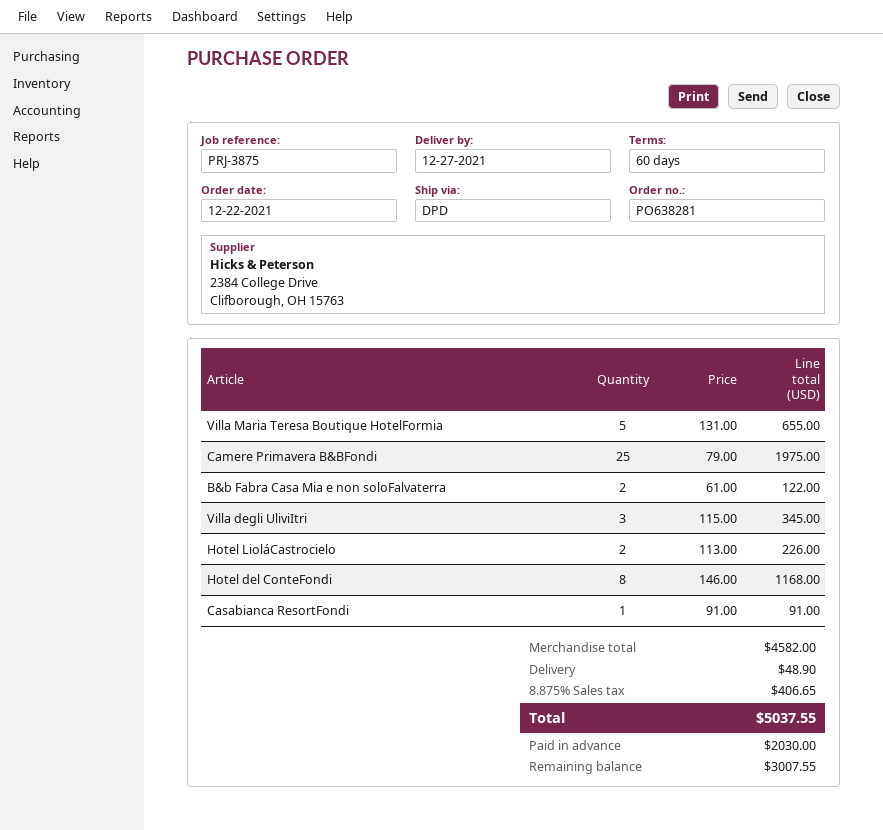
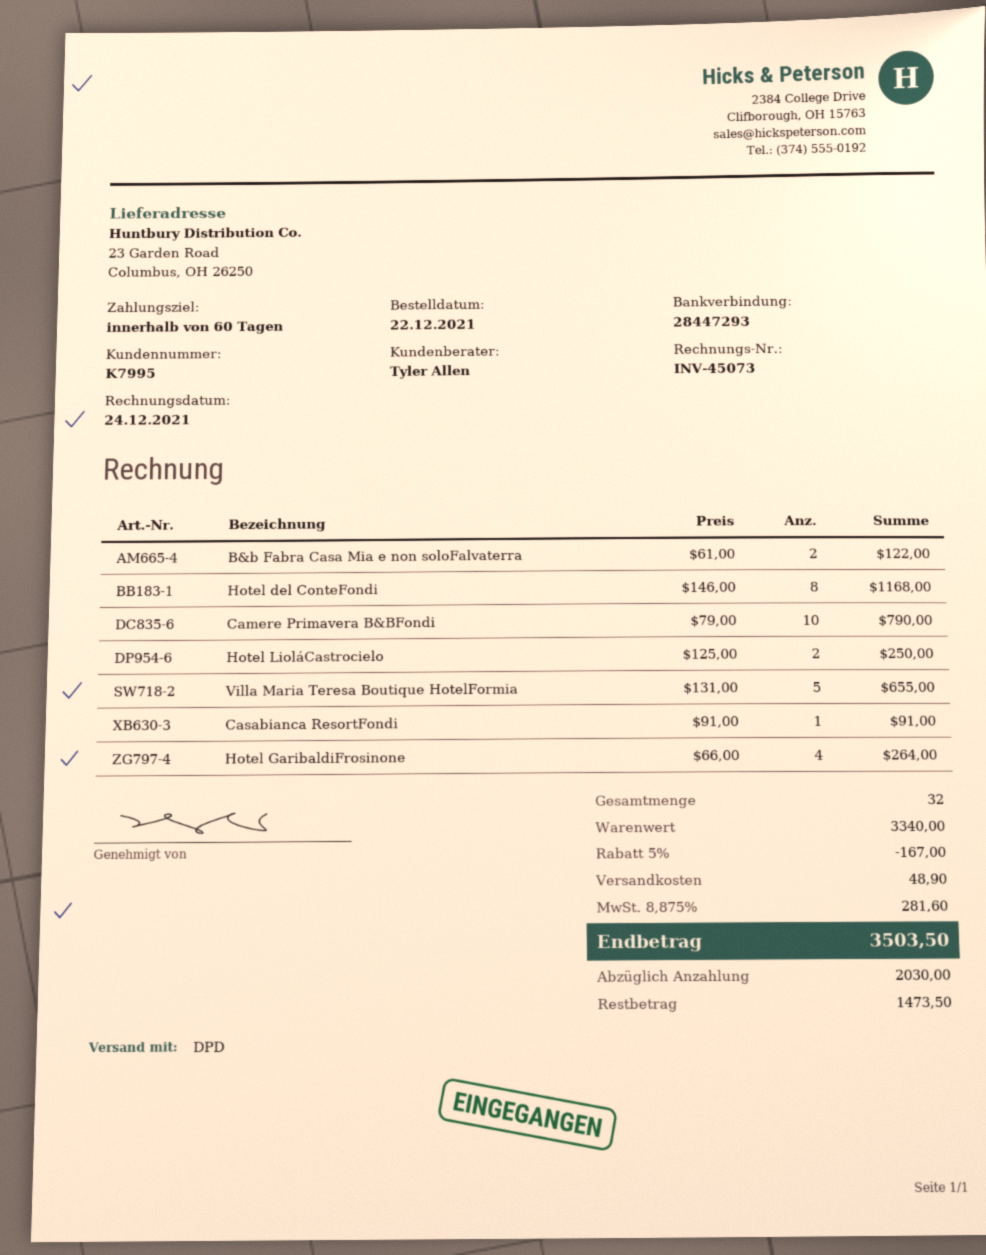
Camere Primavera B&BFondi: 25 x 79.00 = 1975.00 -> 10 x 79.00 = 790.00
Villa degli UliviItri: 3 x 115.00 = 345.00 -> none
Hotel LioláCastrocielo: 2 x 113.00 = 226.00 -> 2 x 125.00 = 250.00
Hotel GaribaldiFrosinone: none -> 4 x 66.00 = 264.00
subtotal: 4582.00 -> 3340.00
discount: none -> 5% = 167.00
tax: 8.875% = 406.65 -> 8.875% = 281.60
total: 5037.55 -> 3503.50
balance: 3007.55 -> 1473.50

